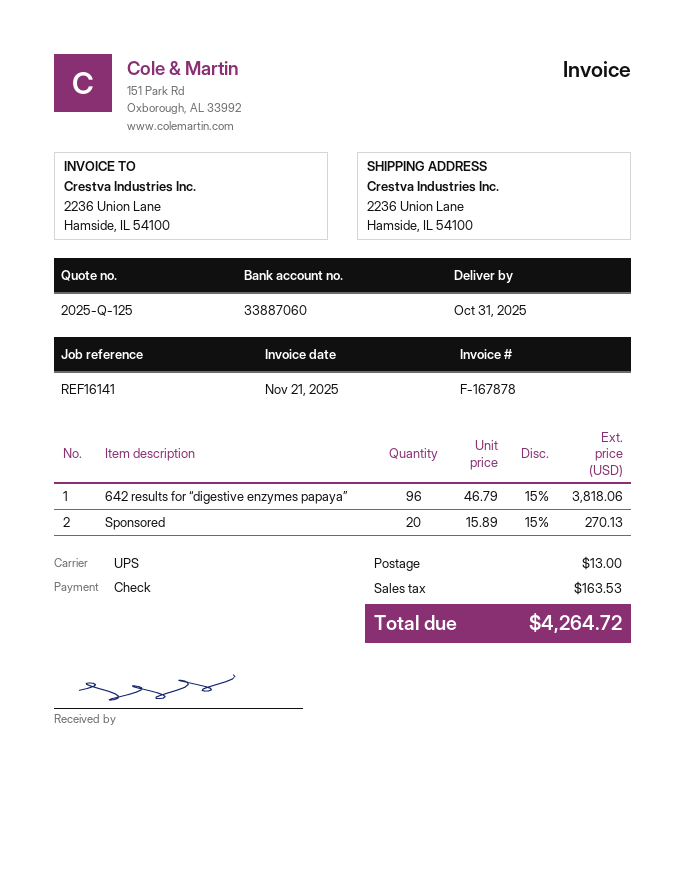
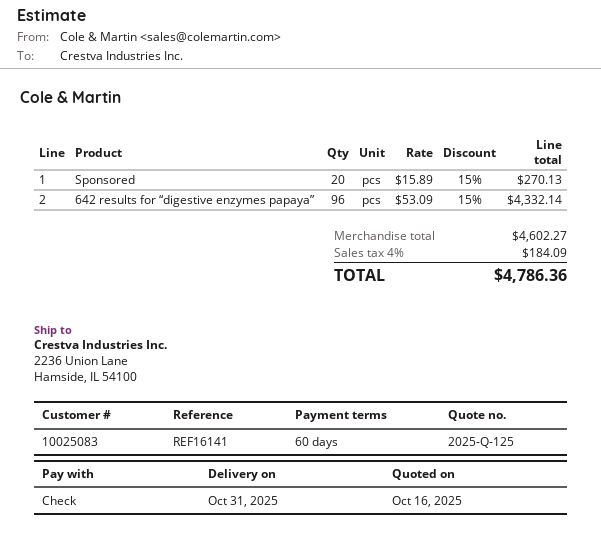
642 results for “digestive enzymes papaya”: 96 x 46.79 - 15% = 3818.06 -> 96 x 53.09 - 15% = 4332.14
shipping: 13.00 -> none
tax: 163.53 -> 184.09
total: 4264.72 -> 4786.36

